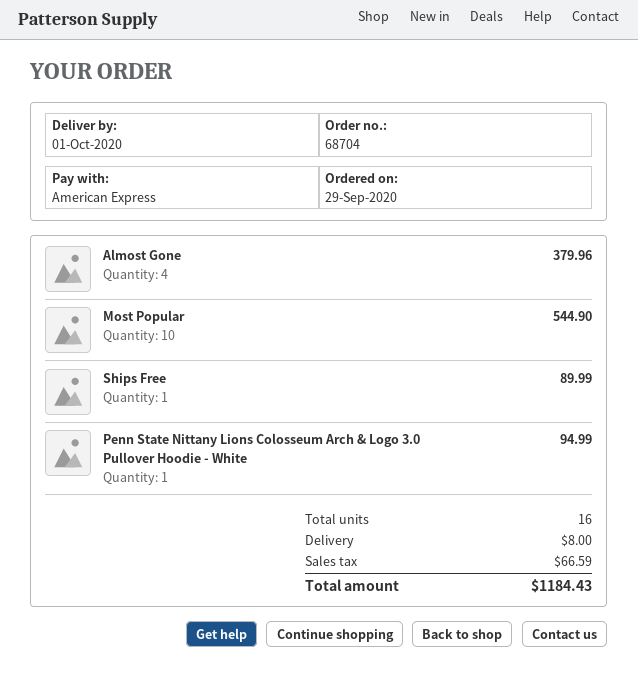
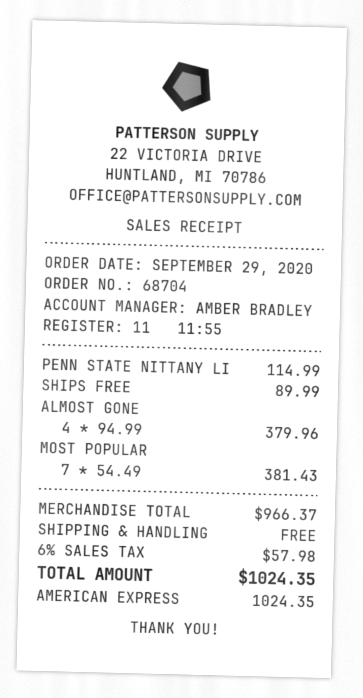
Most Popular: 10 for 544.90 -> 7 for 381.43
Penn State Nittany Lions Colosseum Arch & Logo 3.0 Pullover Hoodie - White: 1 for 94.99 -> 1 for 114.99
shipping: 8.00 -> 0.00
tax: 66.59 -> 57.98
total: 1184.43 -> 1024.35

